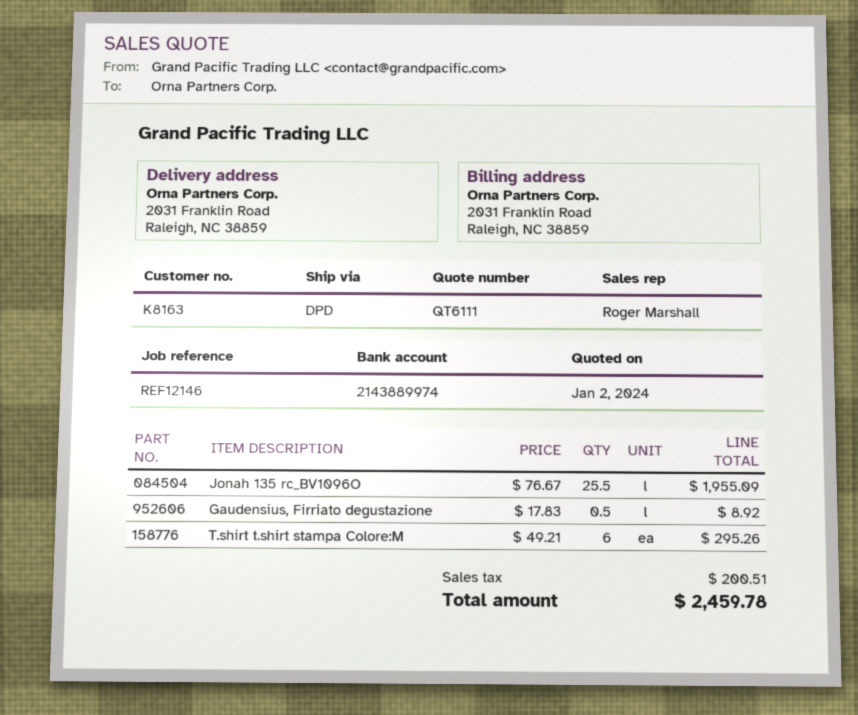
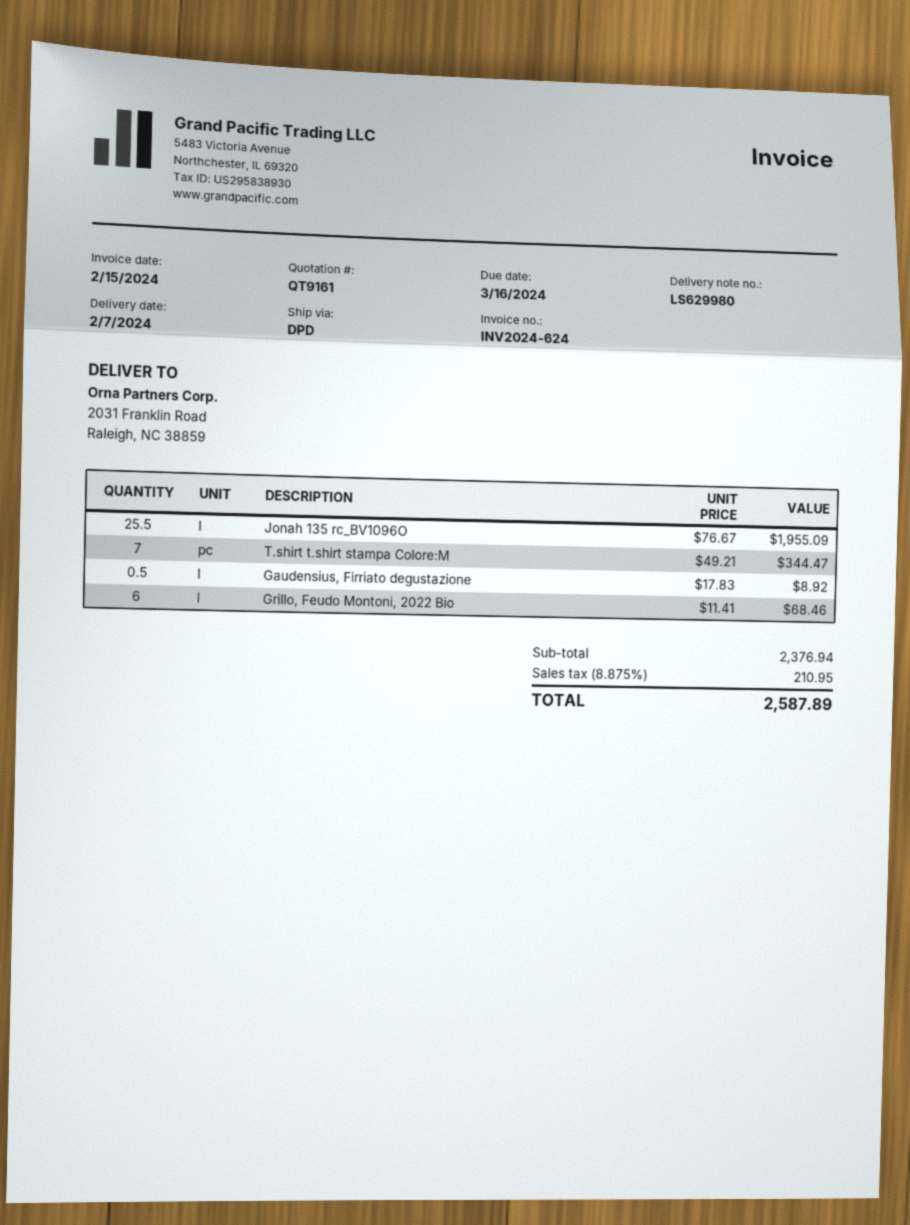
quote number: QT6111 -> QT9161
T.shirt t.shirt stampa Colore:M: 6 x 49.21 = 295.26 -> 7 x 49.21 = 344.47
Grillo, Feudo Montoni, 2022 Bio: none -> 6 x 11.41 = 68.46
tax: 200.51 -> 210.95
total: 2459.78 -> 2587.89

